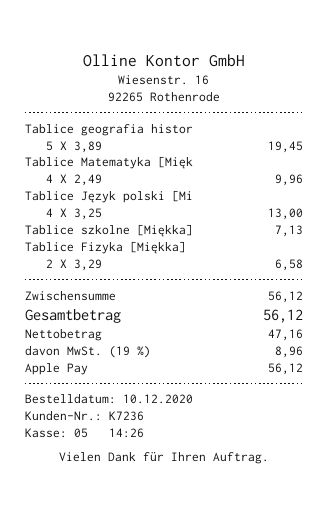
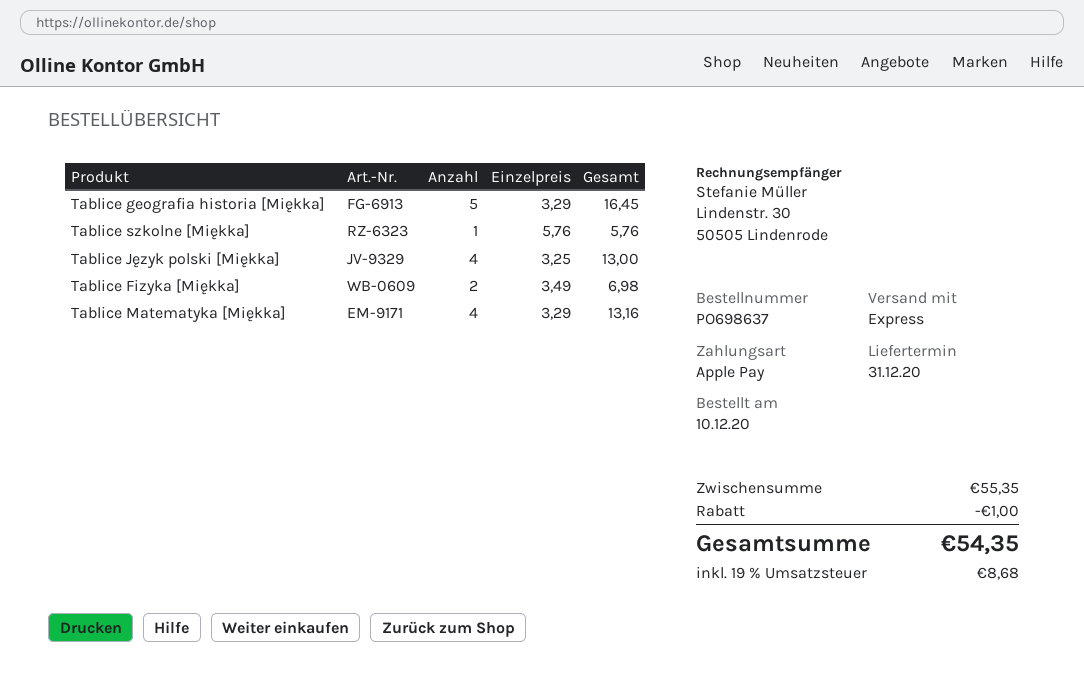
Tablice geografia histor: 5 x 3.89 = 19.45 -> 5 x 3.29 = 16.45
Tablice Matematyka [Mięk: 4 x 2.49 = 9.96 -> 4 x 3.29 = 13.16
Tablice szkolne [Miękka]: 1 x 7.13 = 7.13 -> 1 x 5.76 = 5.76
Tablice Fizyka [Miękka]: 2 x 3.29 = 6.58 -> 2 x 3.49 = 6.98
subtotal: 56.12 -> 55.35
discount: none -> 1.00
tax: 19% = 8.96 -> 19% = 8.68
total: 56.12 -> 54.35

